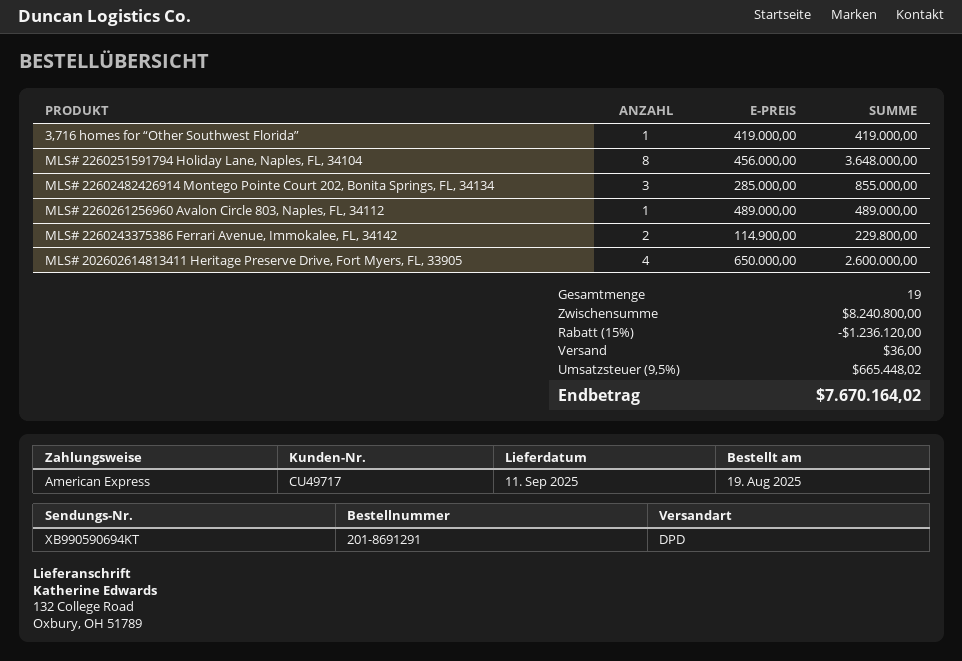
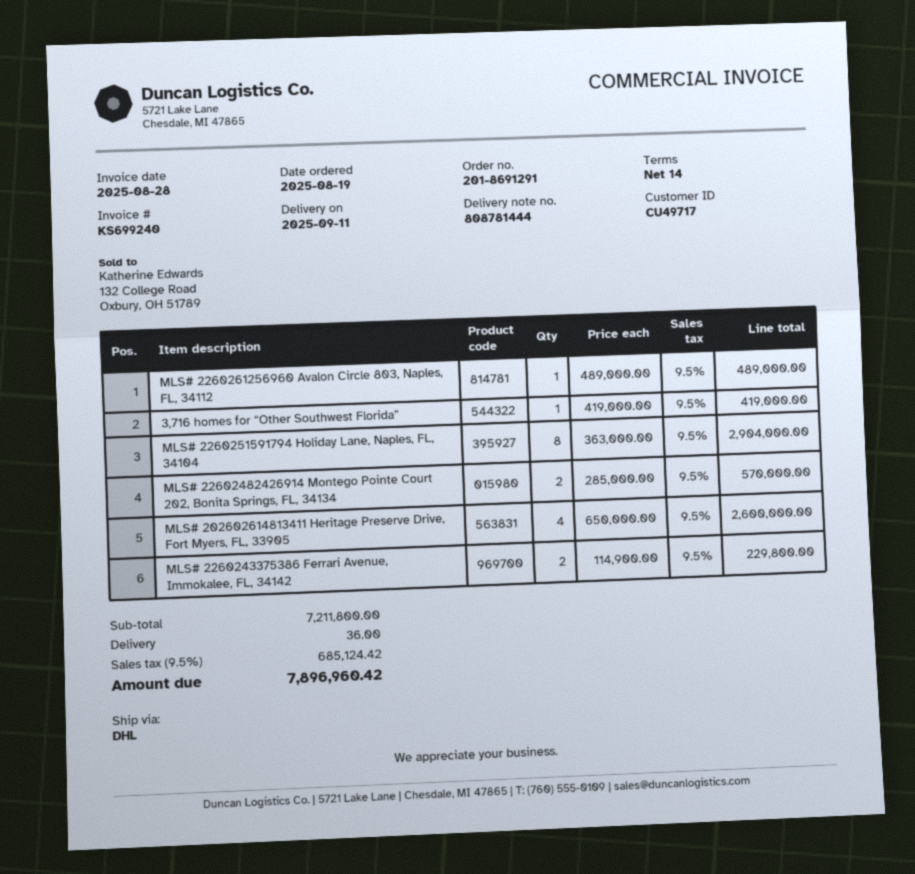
shipping method: DPD -> DHL
MLS# 2260251591794 Holiday Lane, Naples, FL, 34104: 8 x 456000.00 = 3648000.00 -> 8 x 363000.00 = 2904000.00
MLS# 22602482426914 Montego Pointe Court 202, Bonita Springs, FL, 34134: 3 x 285000.00 = 855000.00 -> 2 x 285000.00 = 570000.00
subtotal: 8240800.00 -> 7211800.00
discount: 15% = 1236120.00 -> none
tax: 9.5% = 665448.02 -> 9.5% = 685124.42
total: 7670164.02 -> 7896960.42

